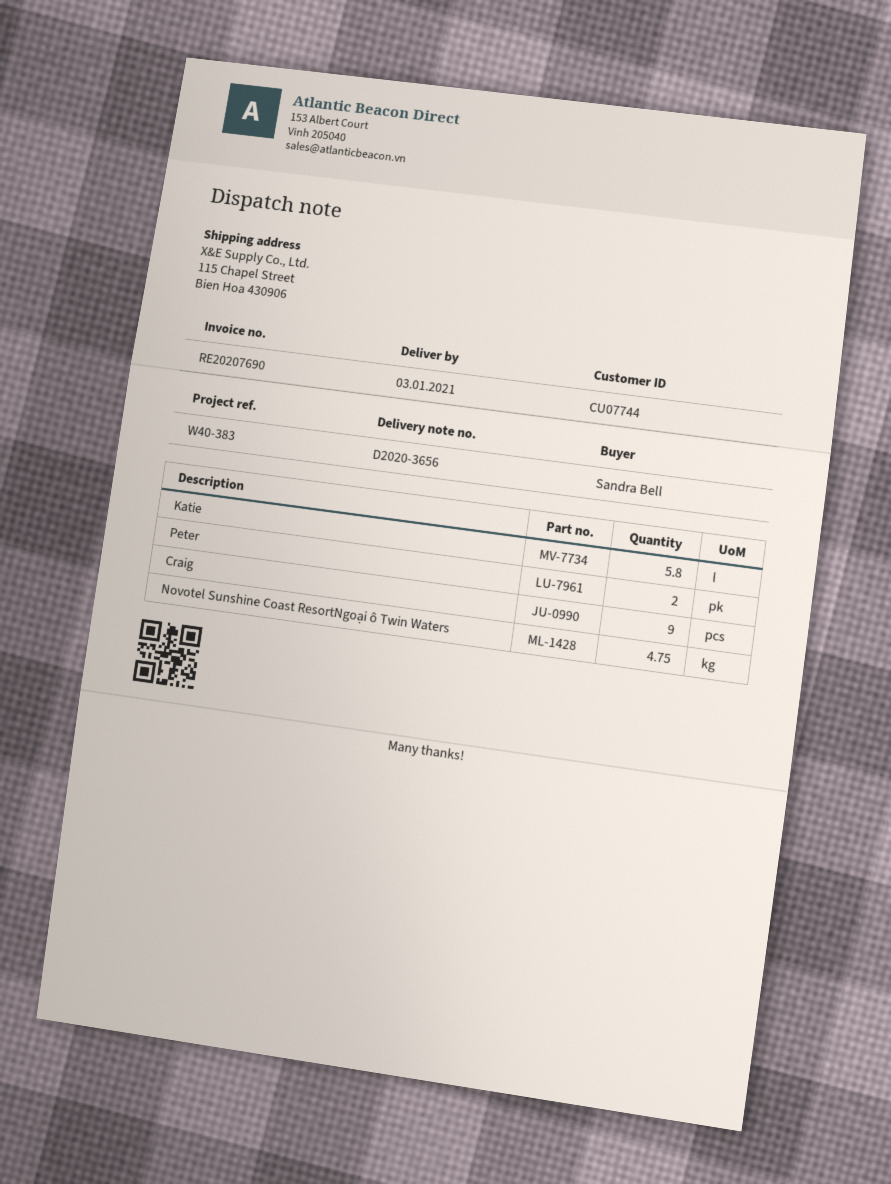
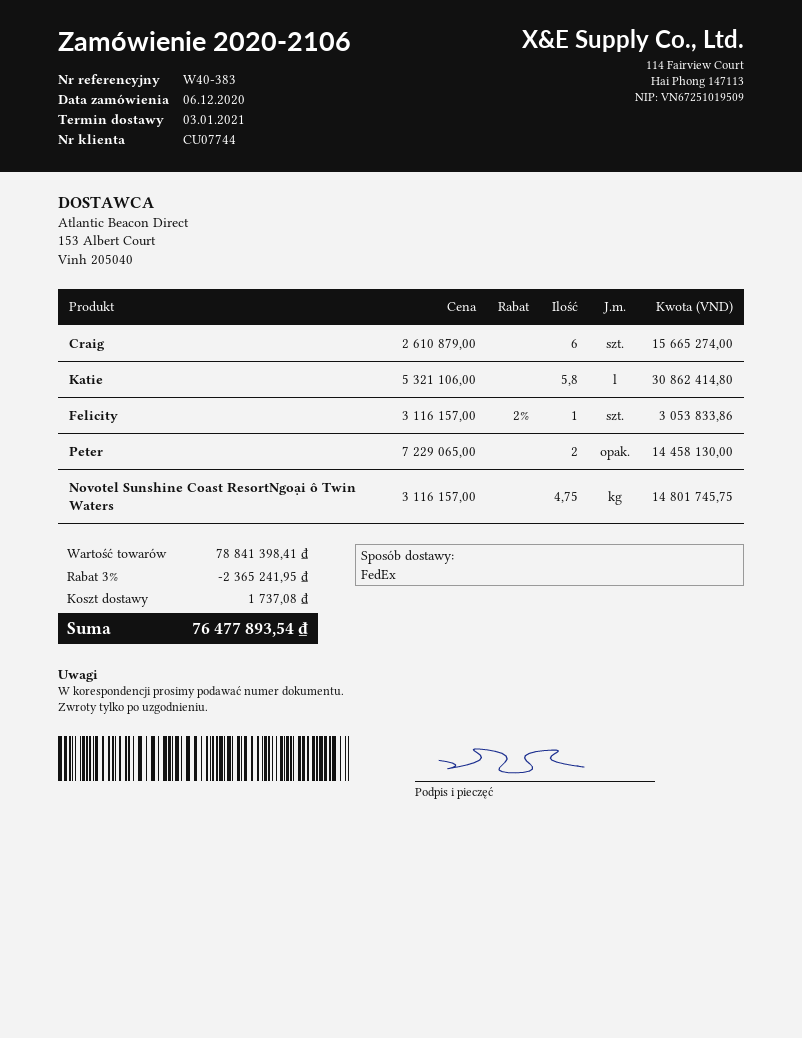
Craig: 9 -> 6
Felicity: none -> 1

